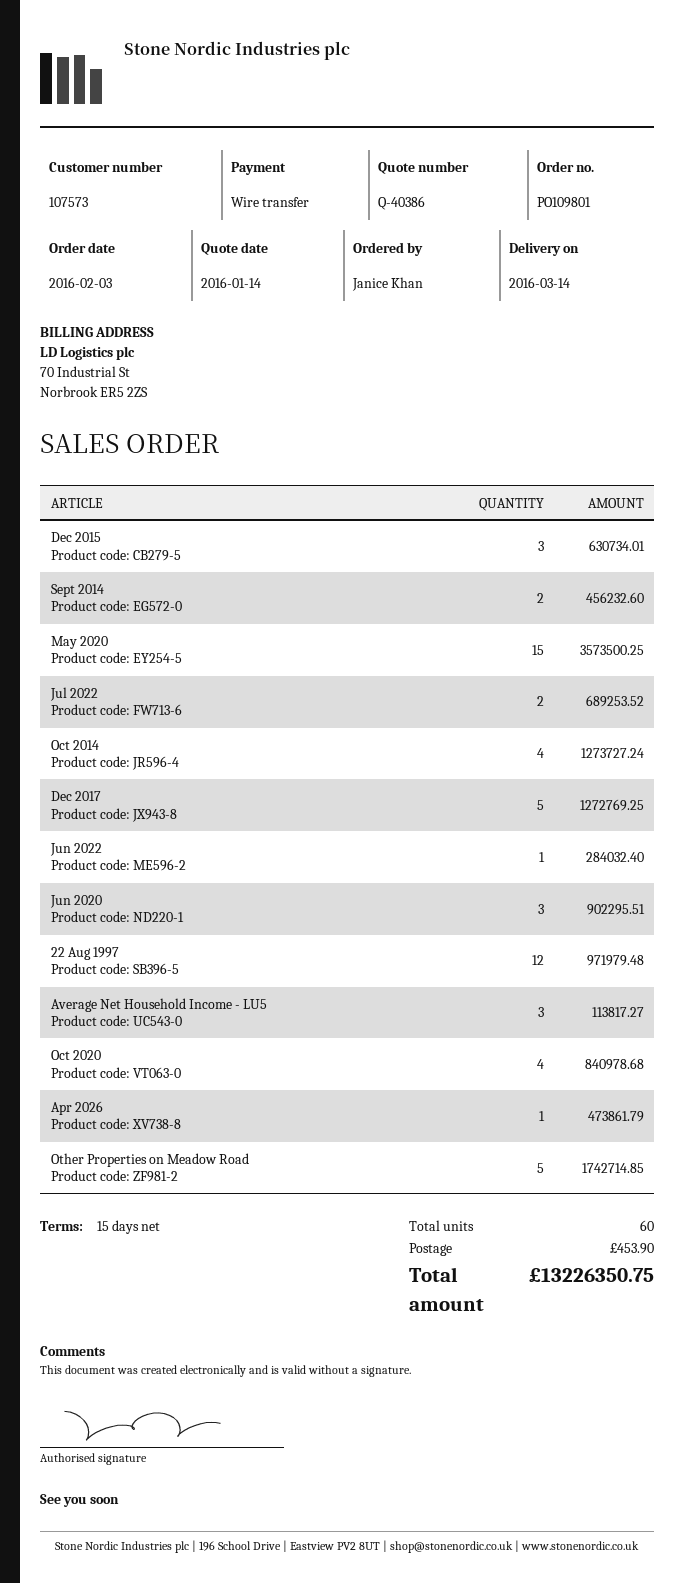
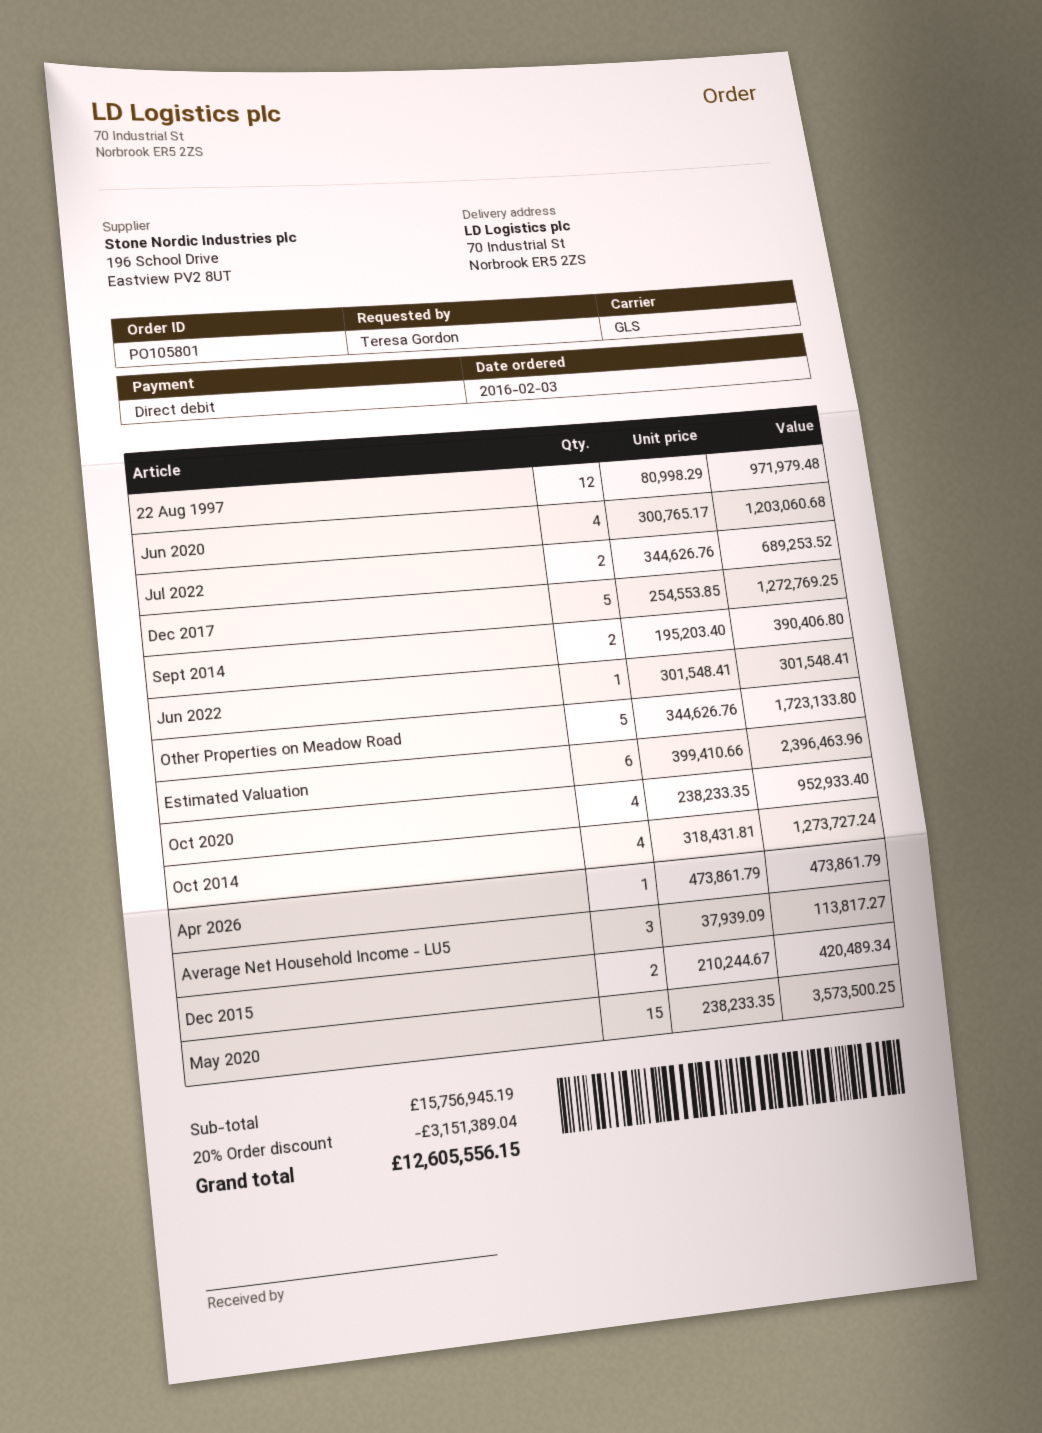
order number: PO109801 -> PO105801
ordered by: Janice Khan -> Teresa Gordon
payment method: bank transfer -> direct debit
Dec 2015: 3 for 630734.01 -> 2 for 420489.34
Sept 2014: 2 for 456232.60 -> 2 for 390406.80
Jun 2022: 1 for 284032.40 -> 1 for 301548.41
Jun 2020: 3 for 902295.51 -> 4 for 1203060.68
Oct 2020: 4 for 840978.68 -> 4 for 952933.40
Other Properties on Meadow Road: 5 for 1742714.85 -> 5 for 1723133.80
Estimated Valuation: none -> 6 for 2396463.96
discount: none -> 20% = 3151389.04
shipping: 453.90 -> none
total: 13226350.75 -> 12605556.15

